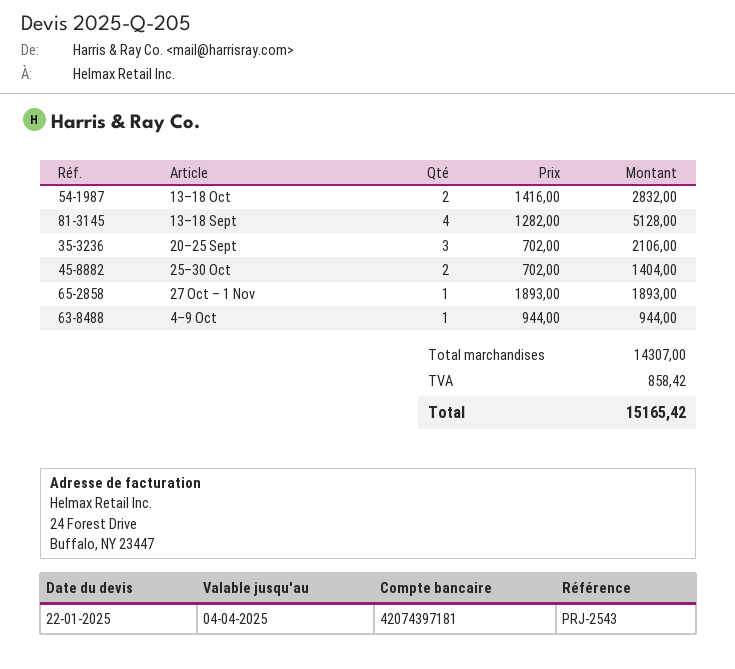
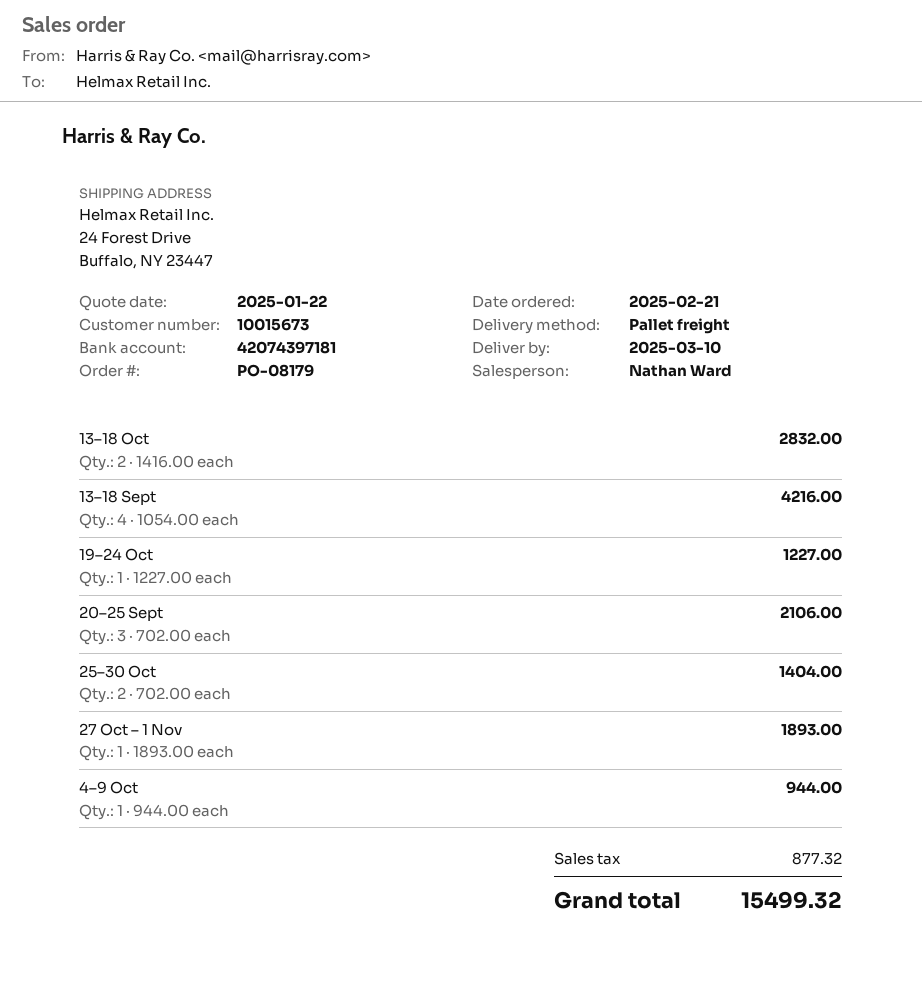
13–18 Sept: 4 x 1282.00 = 5128.00 -> 4 x 1054.00 = 4216.00
19–24 Oct: none -> 1 x 1227.00 = 1227.00
tax: 858.42 -> 877.32
total: 15165.42 -> 15499.32

